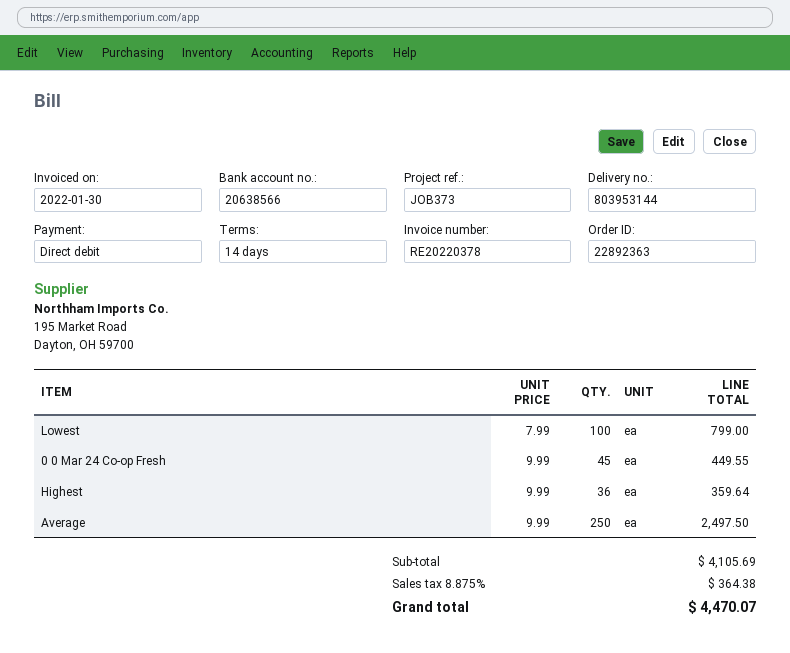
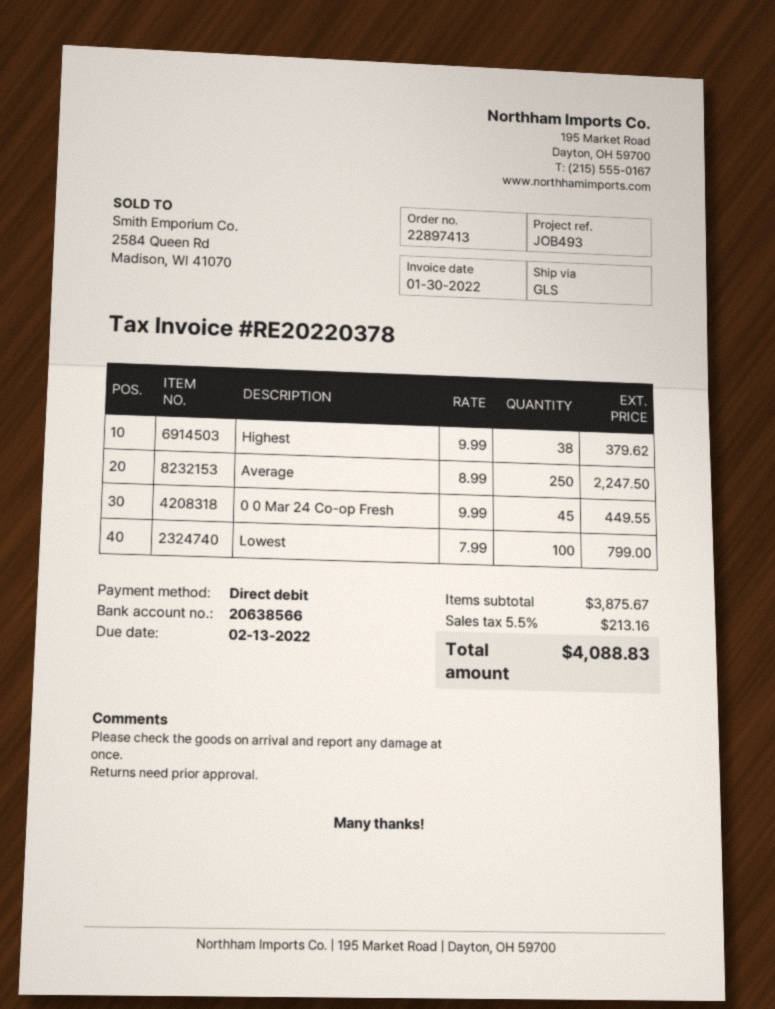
order number: 22892363 -> 22897413
reference: JOB373 -> JOB493
Highest: 36 x 9.99 = 359.64 -> 38 x 9.99 = 379.62
Average: 250 x 9.99 = 2497.50 -> 250 x 8.99 = 2247.50
subtotal: 4105.69 -> 3875.67
tax: 8.875% = 364.38 -> 5.5% = 213.16
total: 4470.07 -> 4088.83

